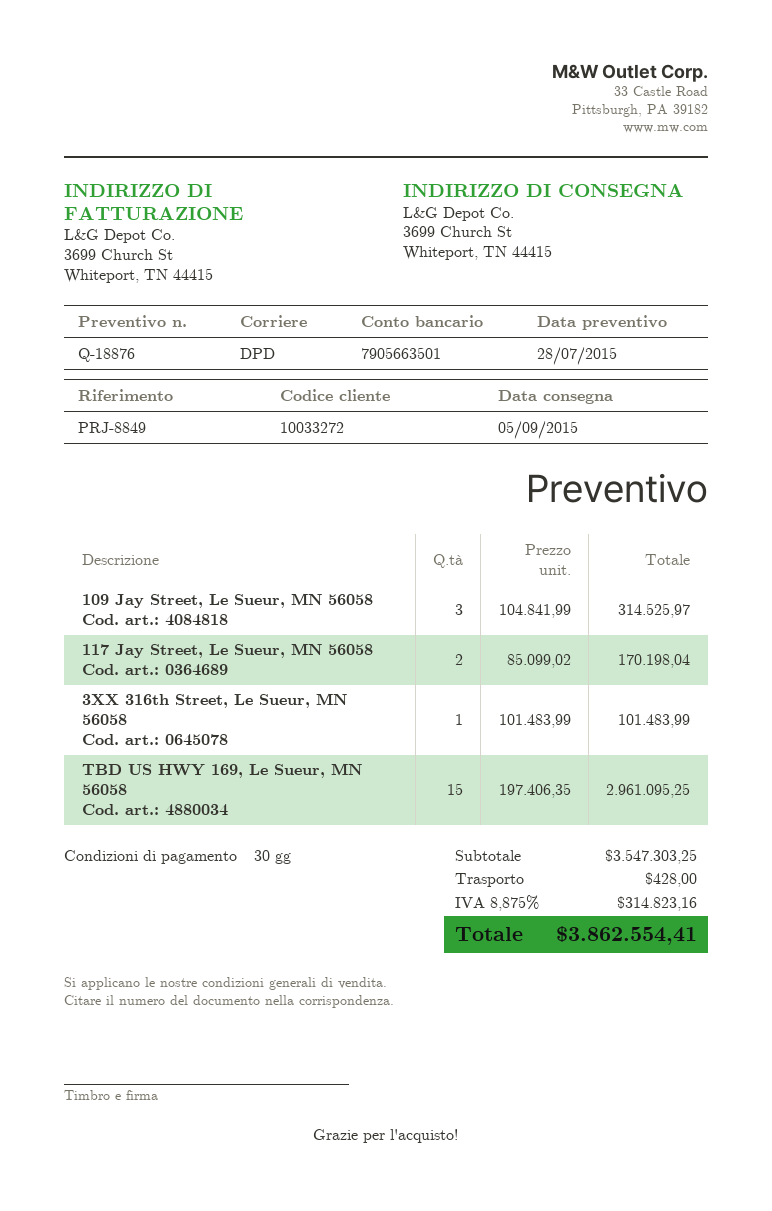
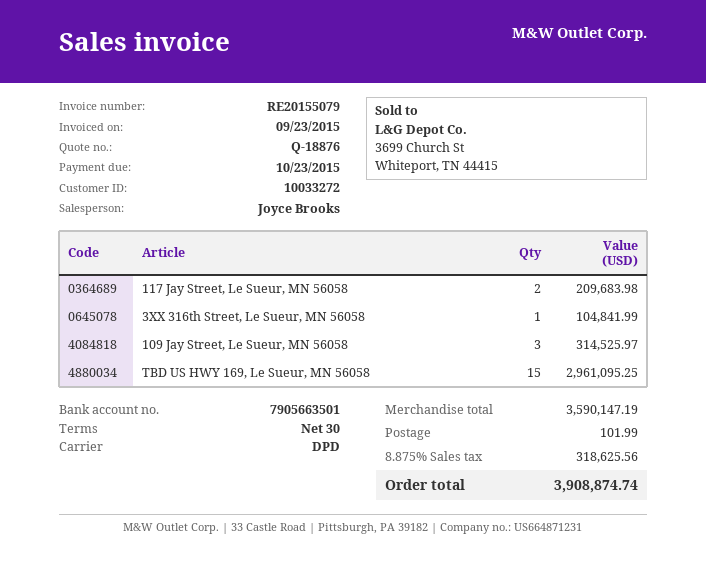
117 Jay Street, Le Sueur, MN 56058: 2 for 170198.04 -> 2 for 209683.98
3XX 316th Street, Le Sueur, MN 56058: 1 for 101483.99 -> 1 for 104841.99
subtotal: 3547303.25 -> 3590147.19
shipping: 428.00 -> 101.99
tax: 8.875% = 314823.16 -> 8.875% = 318625.56
total: 3862554.41 -> 3908874.74

